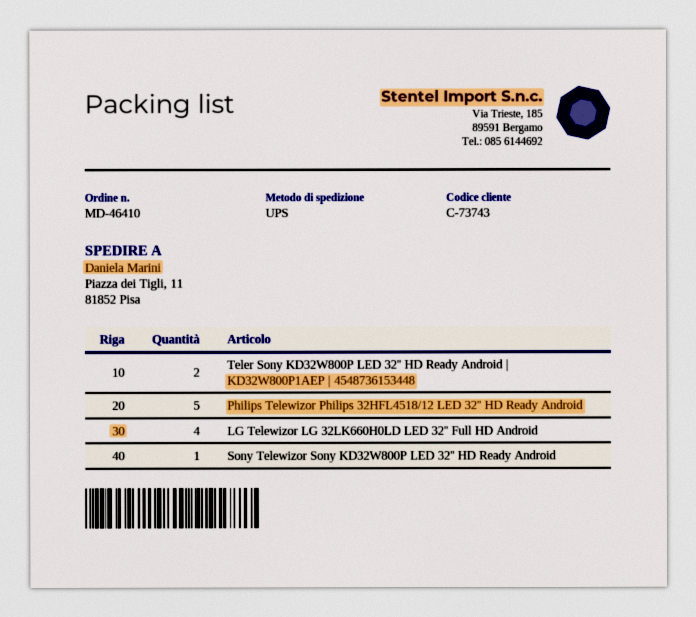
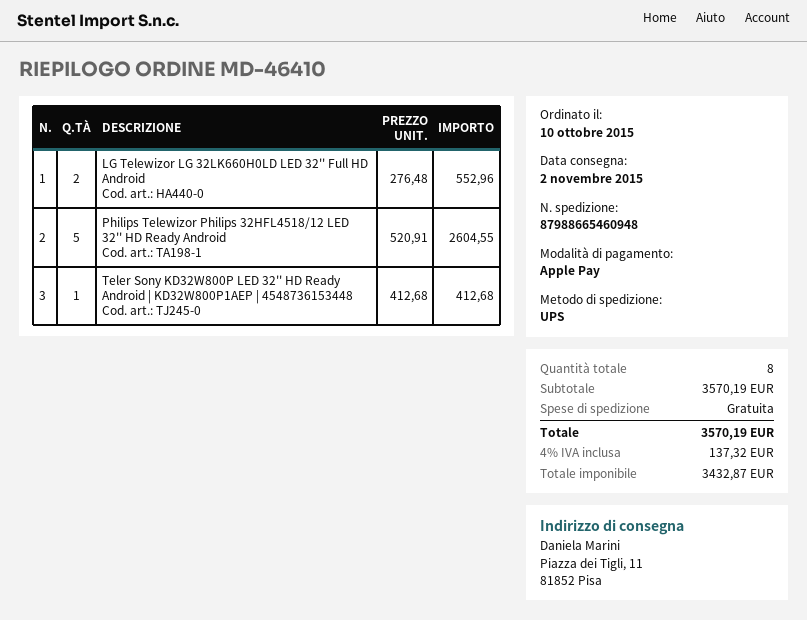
Teler Sony KD32W800P LED 32'' HD Ready Android | KD32W800P1AEP | 4548736153448: 2 -> 1
LG Telewizor LG 32LK660H0LD LED 32'' Full HD Android: 4 -> 2
Sony Telewizor Sony KD32W800P LED 32'' HD Ready Android: 1 -> none

